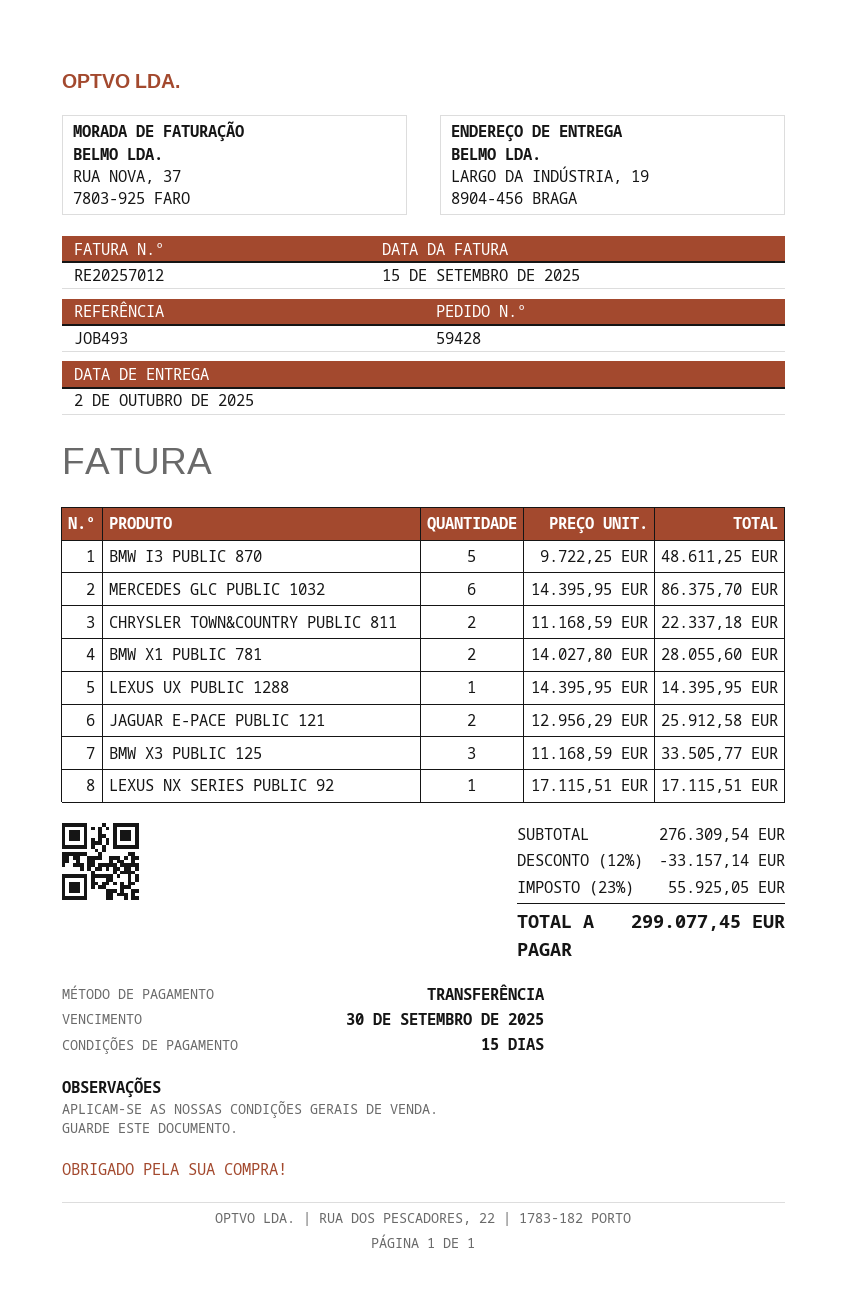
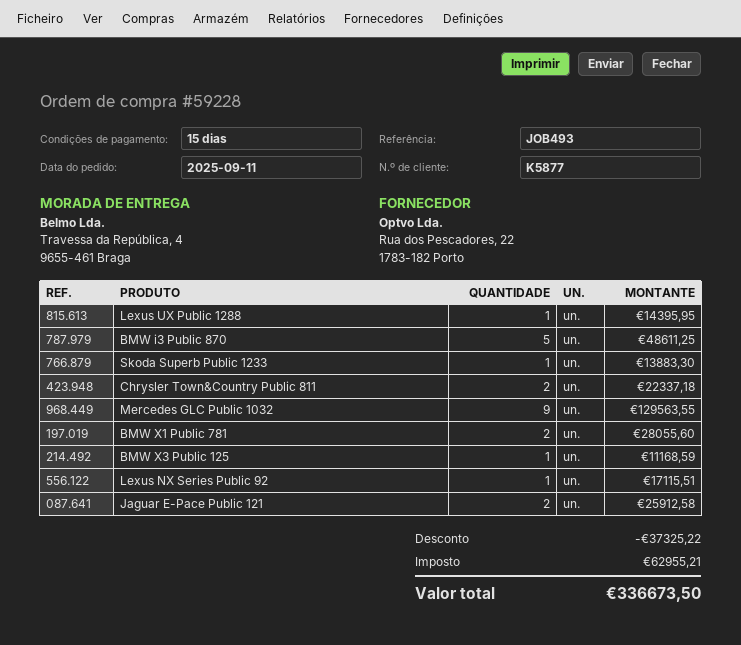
order number: 59428 -> 59228
ship to: LARGO DA INDÚSTRIA, 19, 8904-456 BRAGA -> Travessa da República, 4, 9655-461 Braga
MERCEDES GLC PUBLIC 1032: 6 for 86375.70 -> 9 for 129563.55
BMW X3 PUBLIC 125: 3 for 33505.77 -> 1 for 11168.59
Skoda Superb Public 1233: none -> 1 for 13883.30
discount: 33157.14 -> 37325.22
tax: 55925.05 -> 62955.21
total: 299077.45 -> 336673.50

